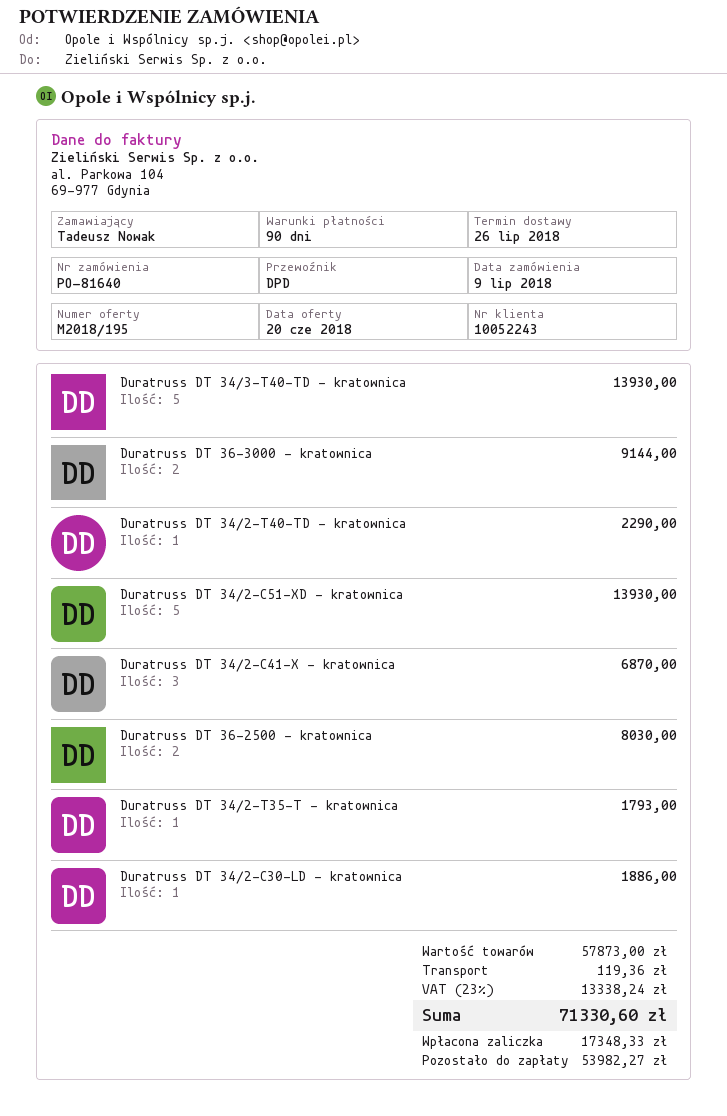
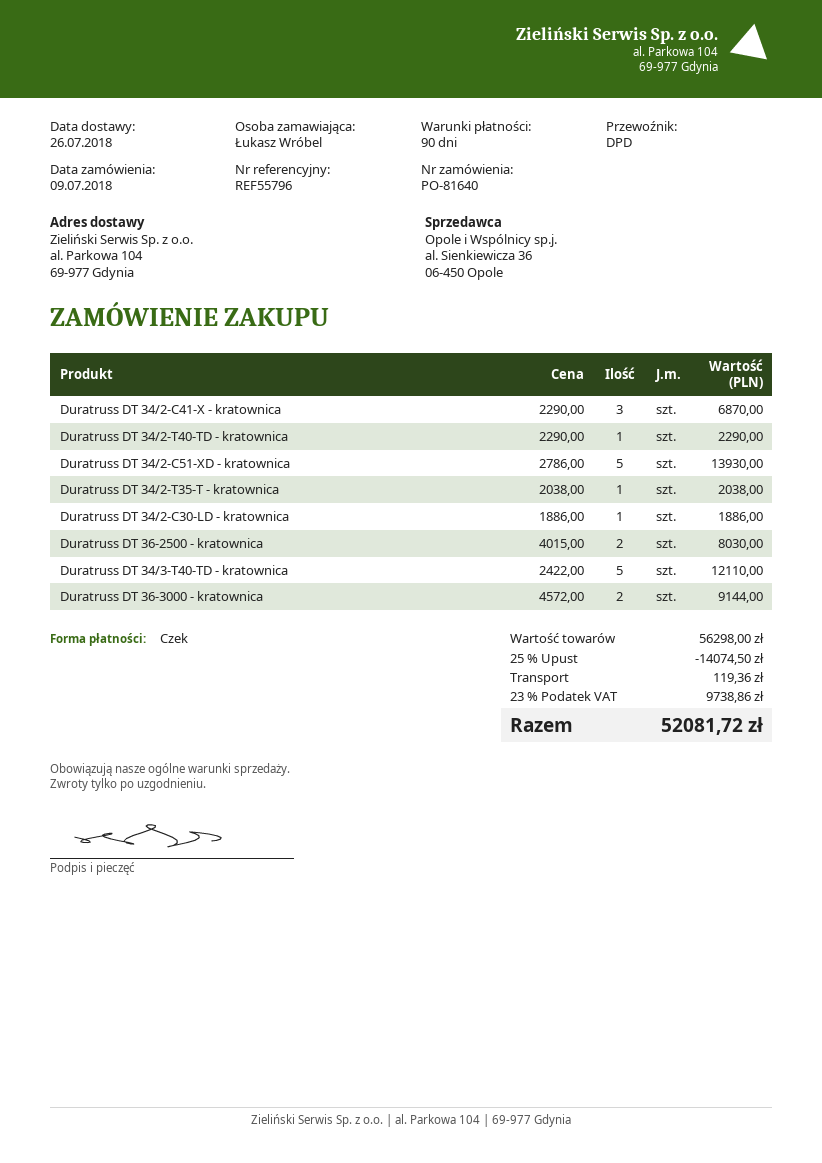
ordered by: Tadeusz Nowak -> Łukasz Wróbel
Duratruss DT 34/3-T40-TD - kratownica: 5 for 13930.00 -> 5 for 12110.00
Duratruss DT 34/2-T35-T - kratownica: 1 for 1793.00 -> 1 for 2038.00
subtotal: 57873.00 -> 56298.00
discount: none -> 25% = 14074.50
tax: 23% = 13338.24 -> 23% = 9738.86
total: 71330.60 -> 52081.72

